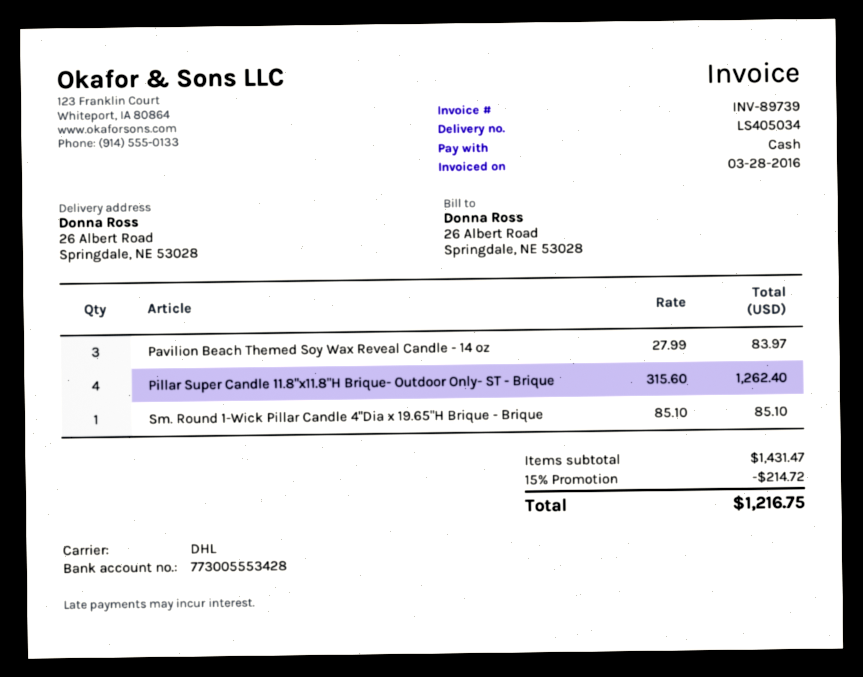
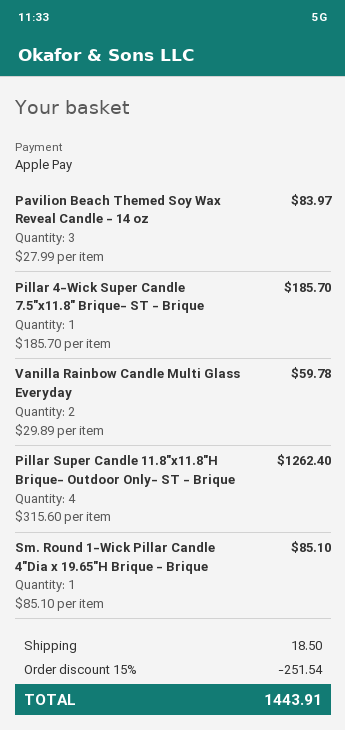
payment method: cash -> Apple Pay
Pillar 4-Wick Super Candle 7.5"x11.8" Brique- ST - Brique: none -> 1 x 185.70 = 185.70
Vanilla Rainbow Candle Multi Glass Everyday: none -> 2 x 29.89 = 59.78
discount: 15% = 214.72 -> 15% = 251.54
shipping: none -> 18.50
total: 1216.75 -> 1443.91

